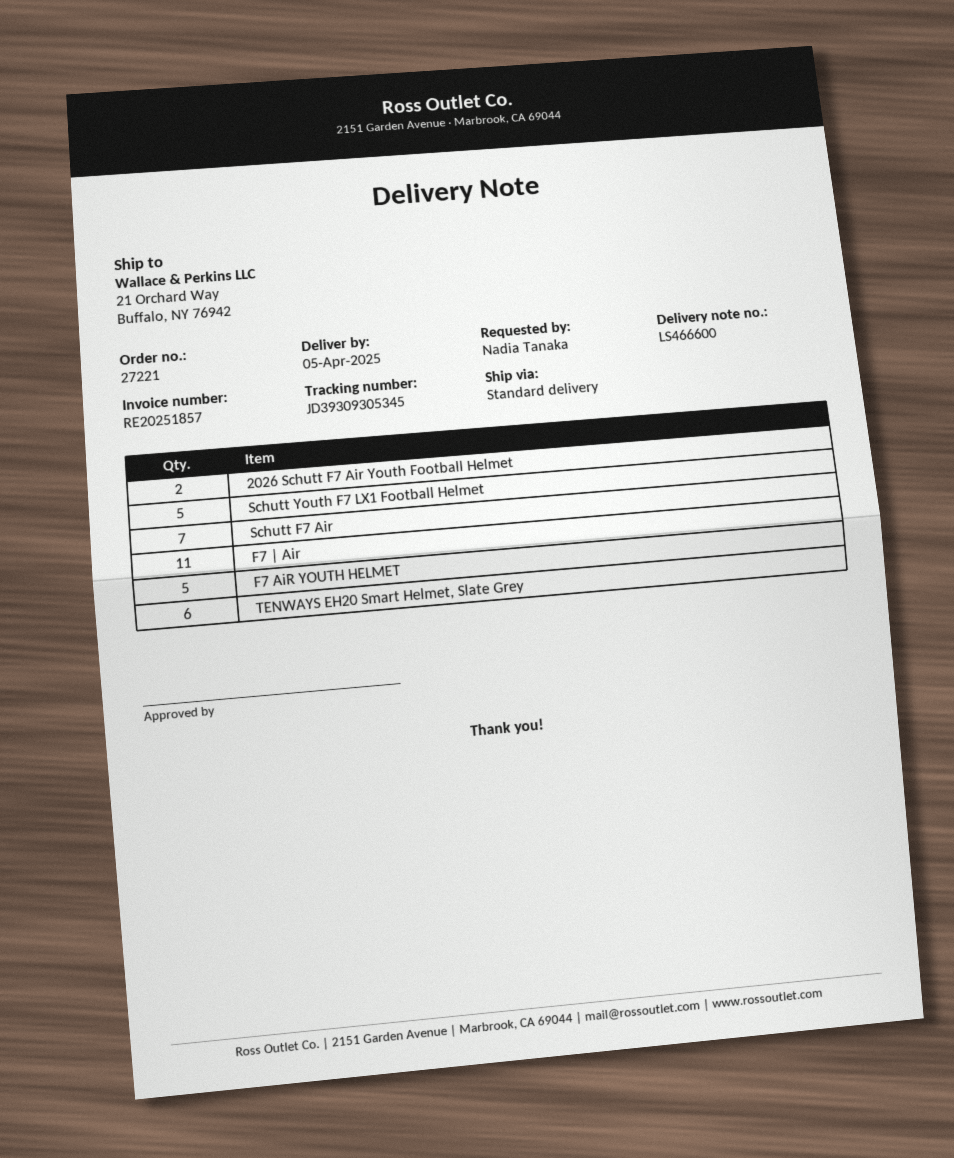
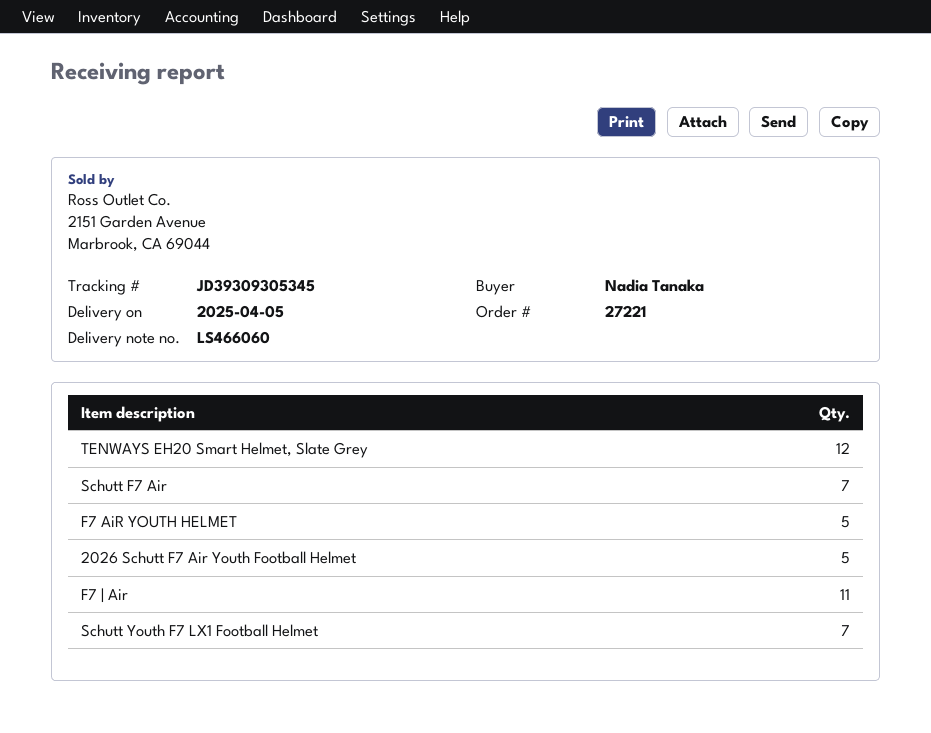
delivery note number: LS466600 -> LS466060
2026 Schutt F7 Air Youth Football Helmet: 2 -> 5
Schutt Youth F7 LX1 Football Helmet: 5 -> 7
TENWAYS EH20 Smart Helmet, Slate Grey: 6 -> 12

